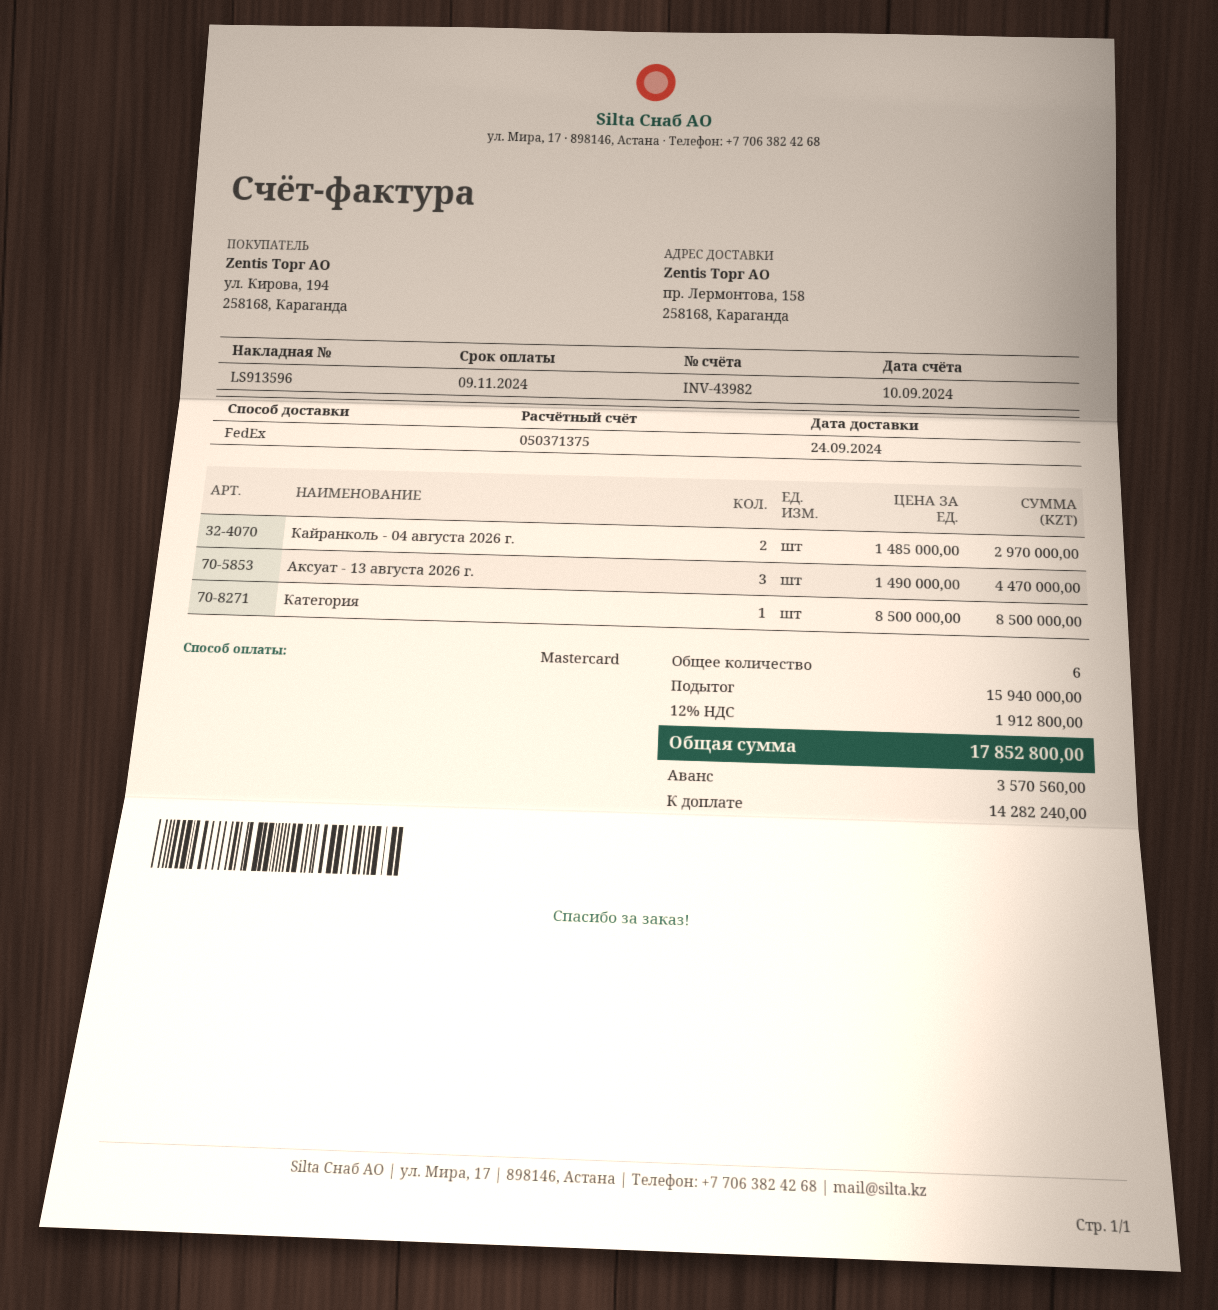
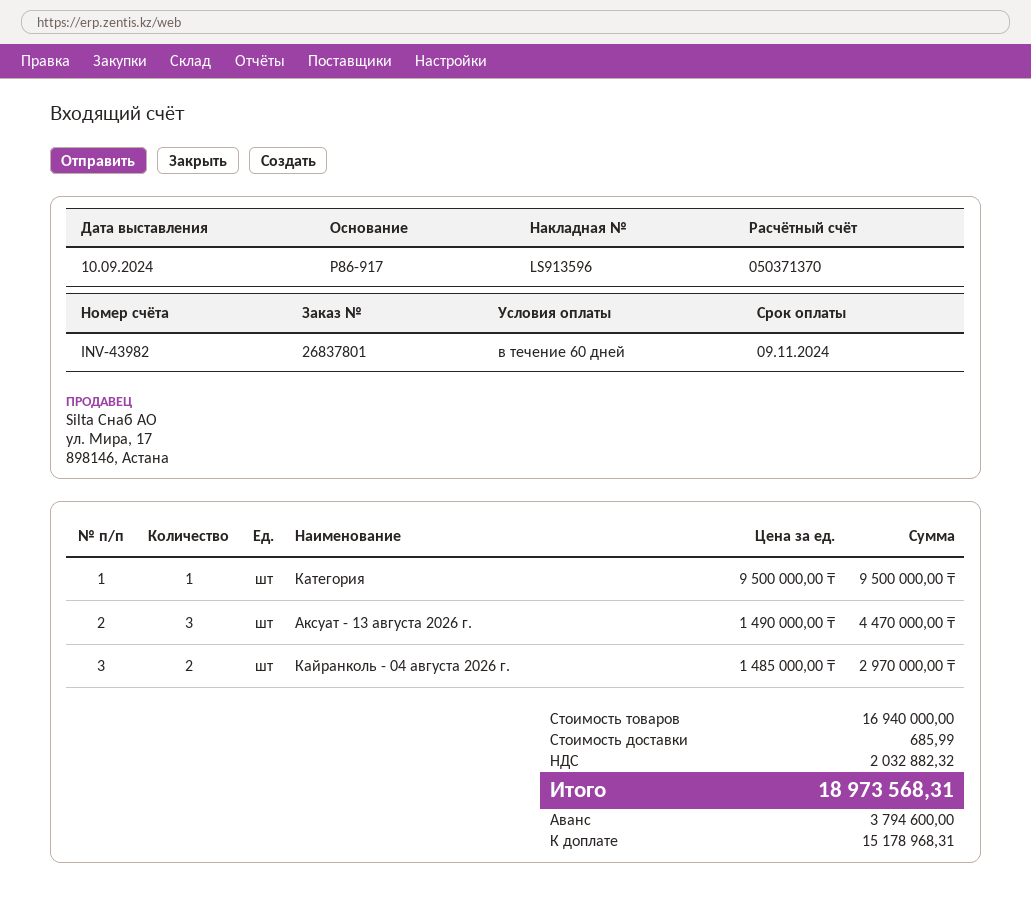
bank account: 050371375 -> 050371370
Категория: 1 x 8500000.00 = 8500000.00 -> 1 x 9500000.00 = 9500000.00
subtotal: 15940000.00 -> 16940000.00
shipping: none -> 685.99
tax: 1912800.00 -> 2032882.32
total: 17852800.00 -> 18973568.31
deposit: 3570560.00 -> 3794600.00
balance: 14282240.00 -> 15178968.31

